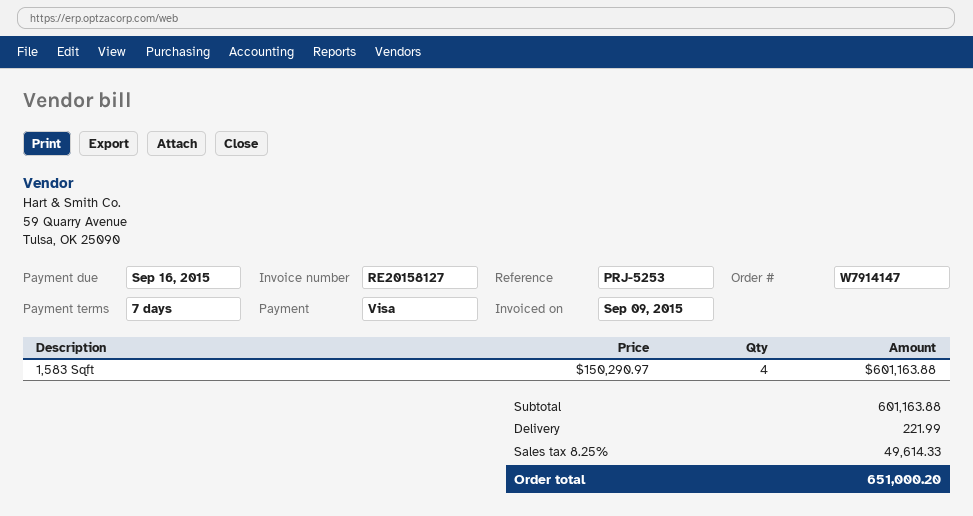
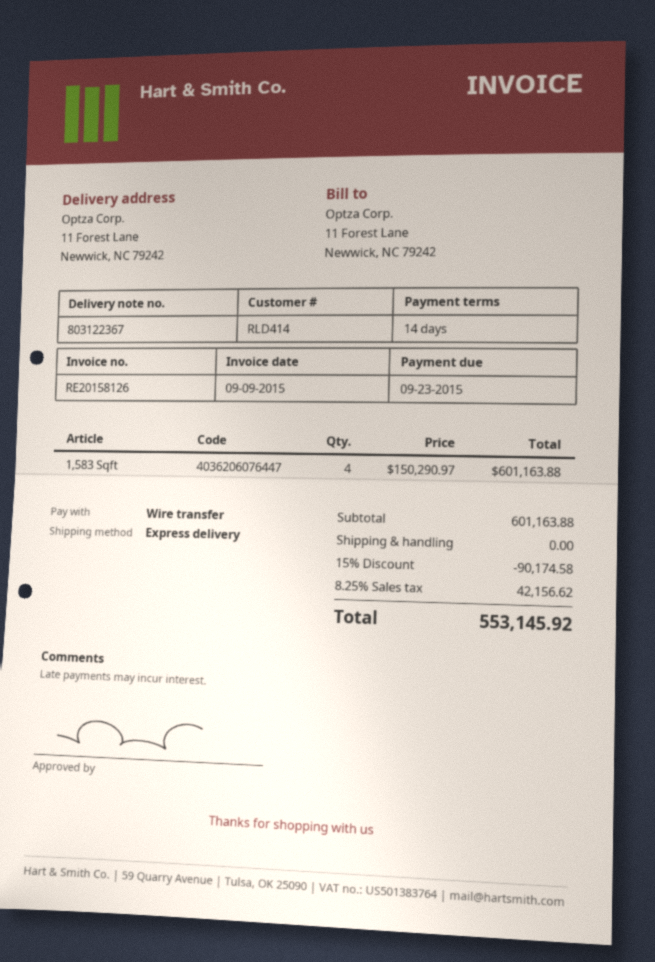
invoice number: RE20158127 -> RE20158126
payment terms: 7 days -> 14 days
due date: 2015-09-16 -> 2015-09-23
payment method: Visa -> bank transfer
discount: none -> 15% = 90174.58
shipping: 221.99 -> 0.00
tax: 8.25% = 49614.33 -> 8.25% = 42156.62
total: 651000.20 -> 553145.92

